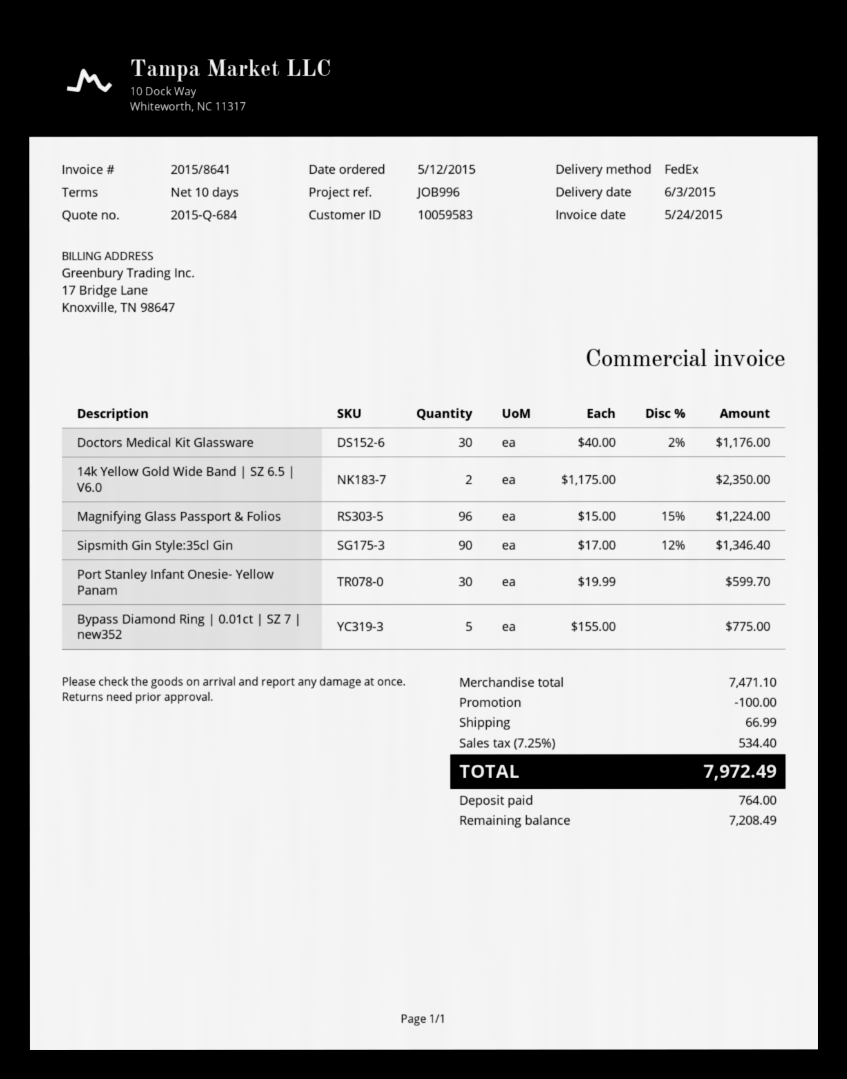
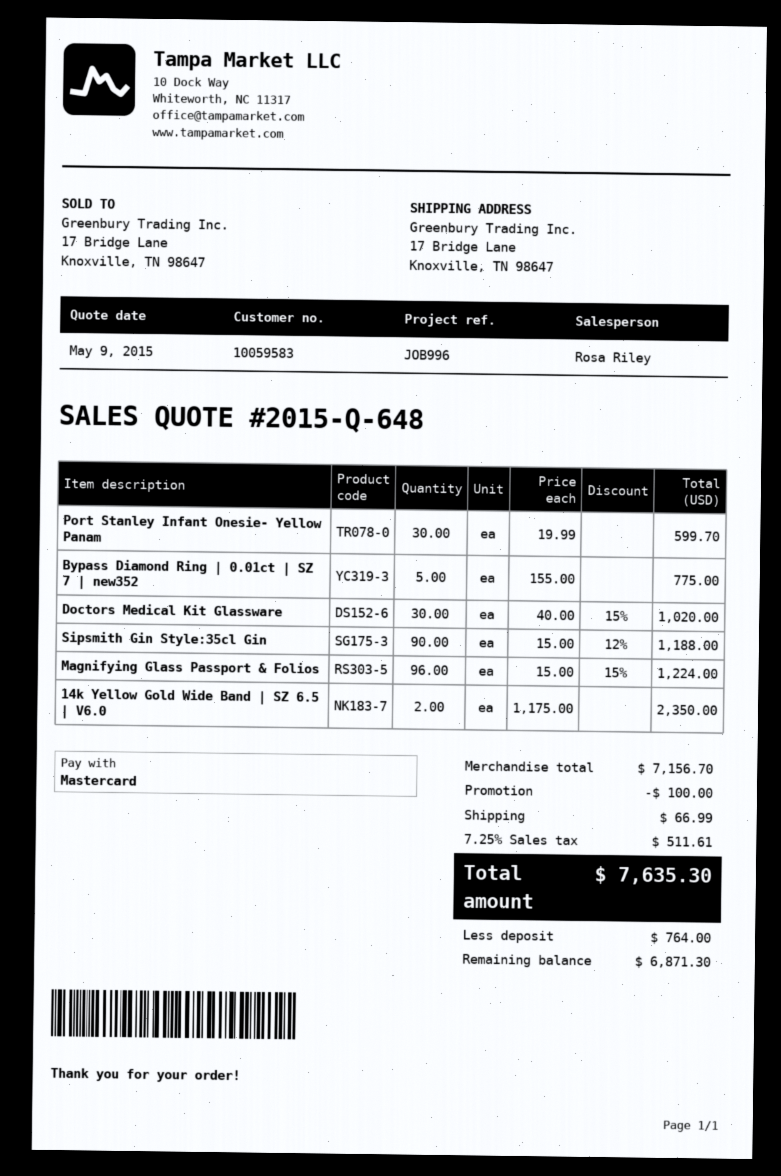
quote number: 2015-Q-684 -> 2015-Q-648
Doctors Medical Kit Glassware: 30 x 40.00 - 2% = 1176.00 -> 30 x 40.00 - 15% = 1020.00
Sipsmith Gin Style:35cl Gin: 90 x 17.00 - 12% = 1346.40 -> 90 x 15.00 - 12% = 1188.00
subtotal: 7471.10 -> 7156.70
tax: 7.25% = 534.40 -> 7.25% = 511.61
total: 7972.49 -> 7635.30
balance: 7208.49 -> 6871.30

